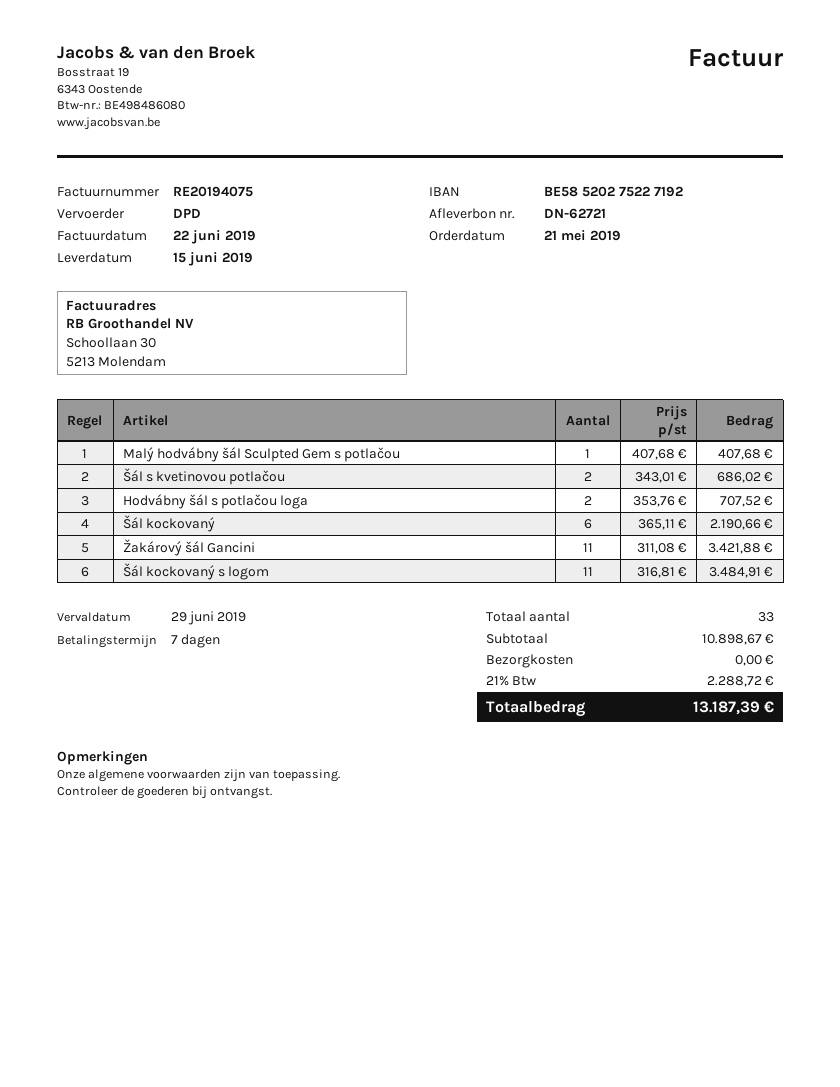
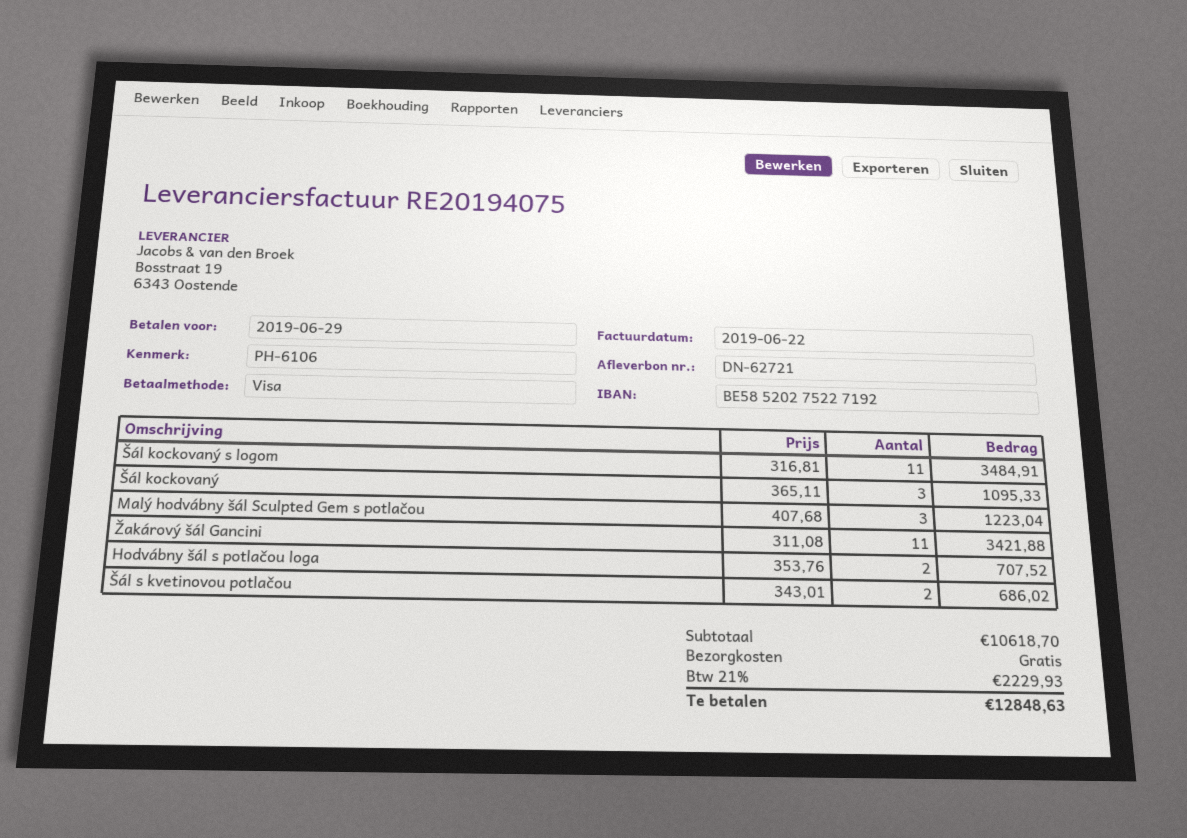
Malý hodvábny šál Sculpted Gem s potlačou: 1 x 407.68 = 407.68 -> 3 x 407.68 = 1223.04
Šál kockovaný: 6 x 365.11 = 2190.66 -> 3 x 365.11 = 1095.33
subtotal: 10898.67 -> 10618.70
tax: 21% = 2288.72 -> 21% = 2229.93
total: 13187.39 -> 12848.63

